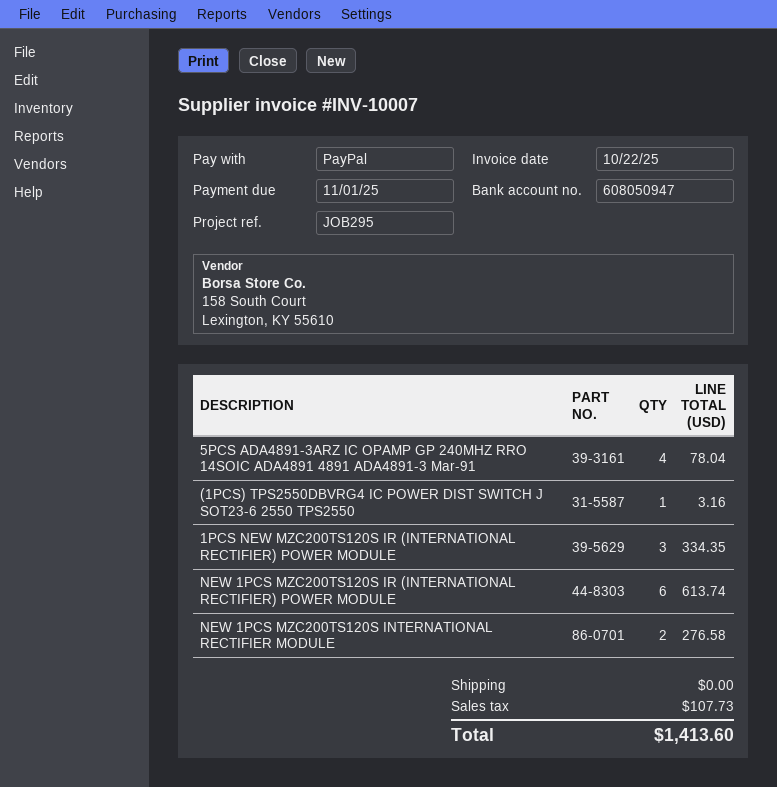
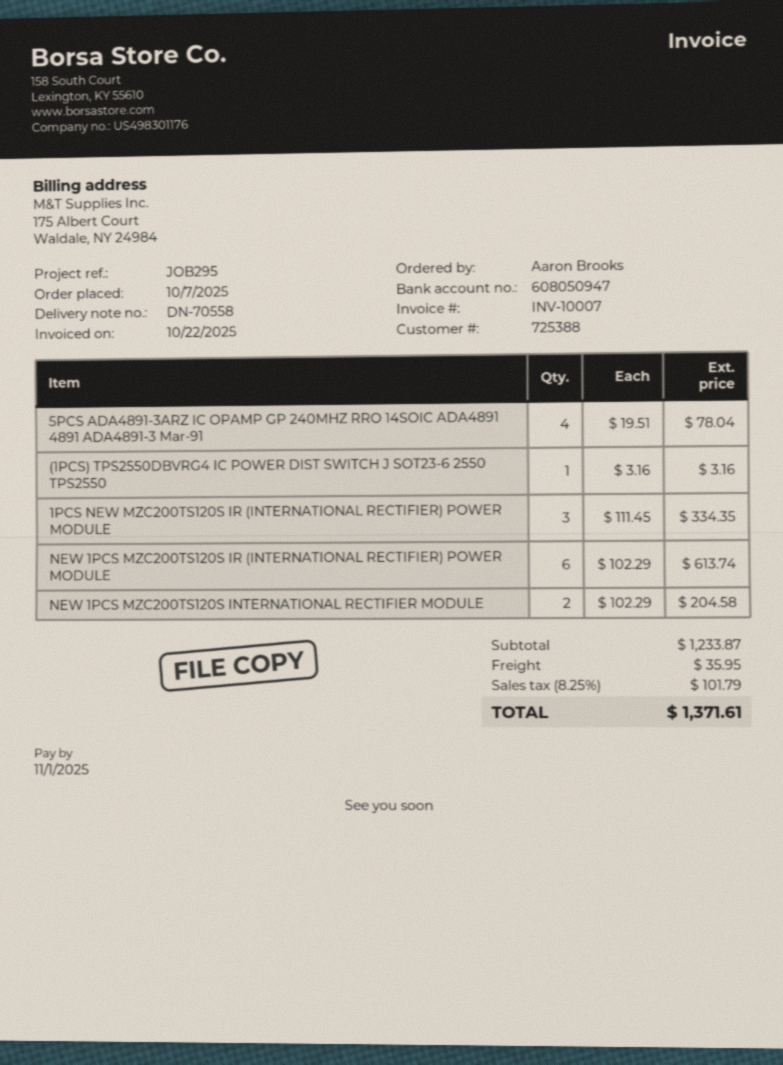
NEW 1PCS MZC200TS120S INTERNATIONAL RECTIFIER MODULE: 2 for 276.58 -> 2 for 204.58
shipping: 0.00 -> 35.95
tax: 107.73 -> 101.79
total: 1413.60 -> 1371.61

